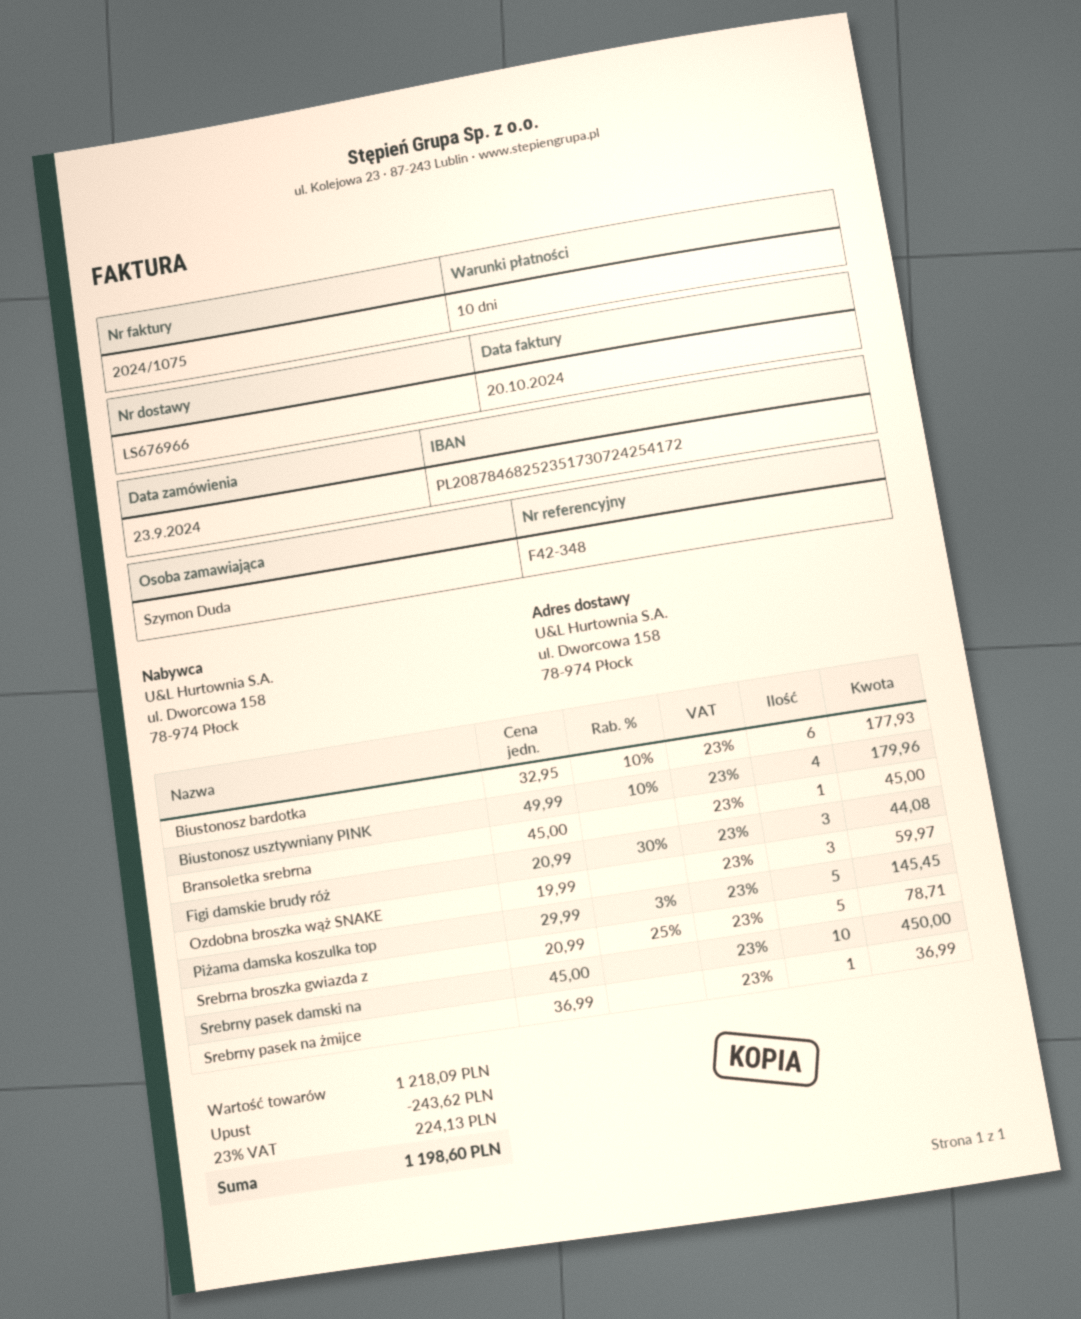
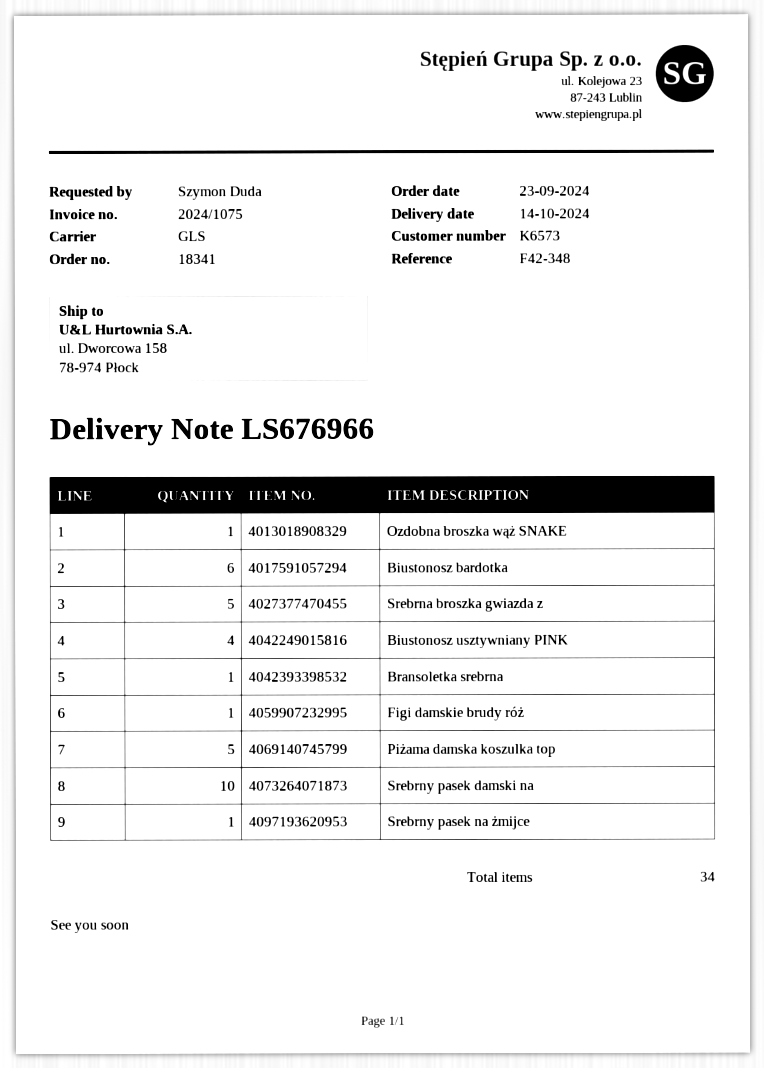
Figi damskie brudy róż: 3 -> 1
Ozdobna broszka wąż SNAKE: 3 -> 1

